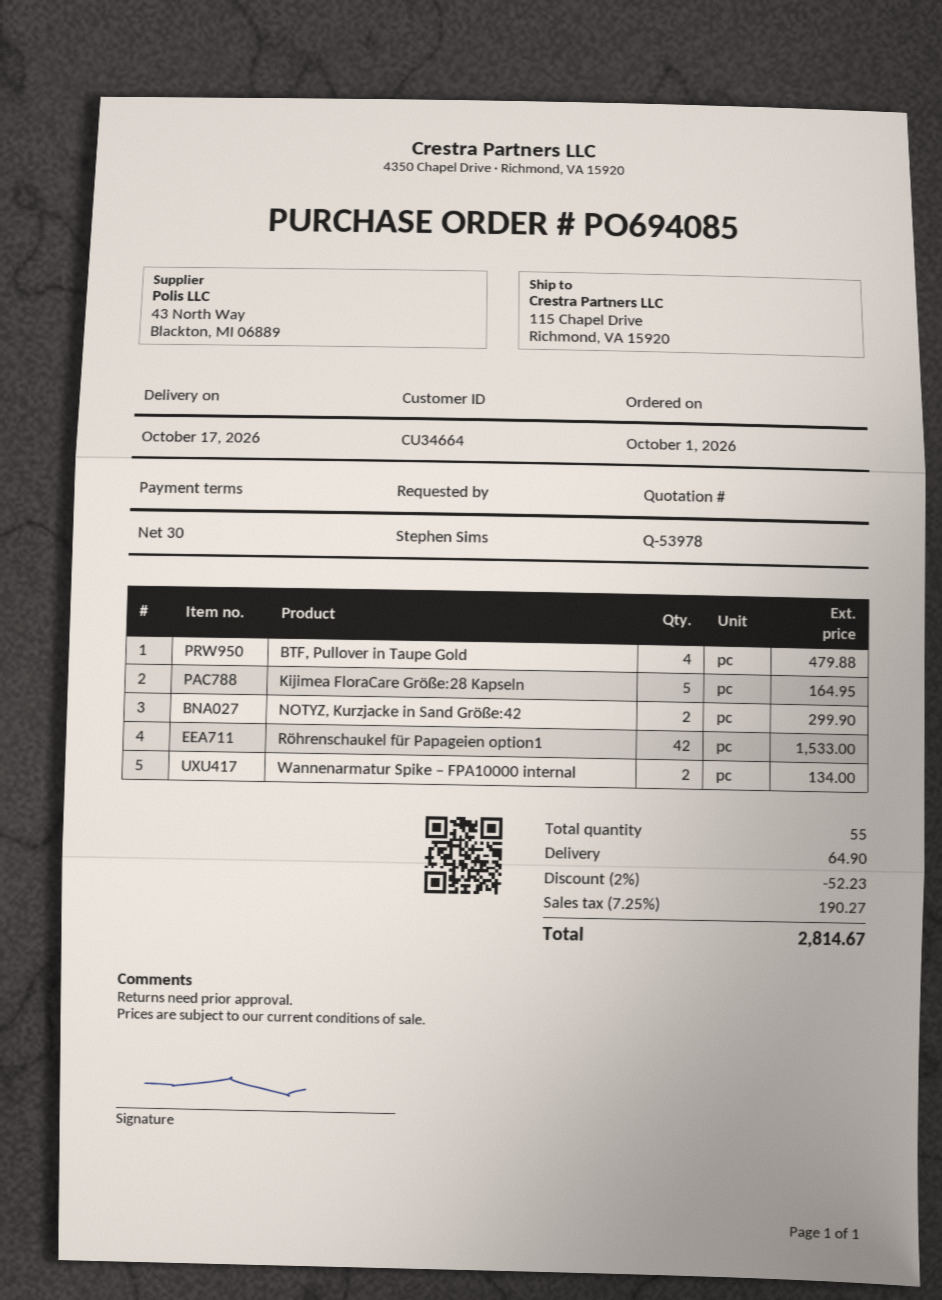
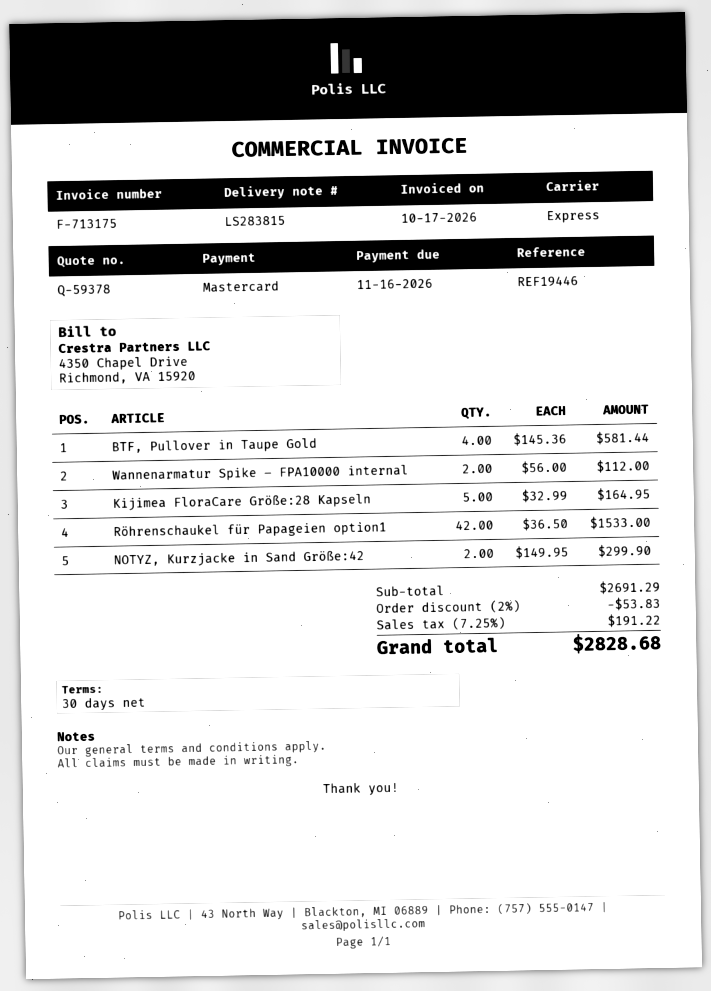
quote number: Q-53978 -> Q-59378
BTF, Pullover in Taupe Gold: 4 for 479.88 -> 4 for 581.44
Wannenarmatur Spike – FPA10000 internal: 2 for 134.00 -> 2 for 112.00
discount: 2% = 52.23 -> 2% = 53.83
shipping: 64.90 -> none
tax: 7.25% = 190.27 -> 7.25% = 191.22
total: 2814.67 -> 2828.68

